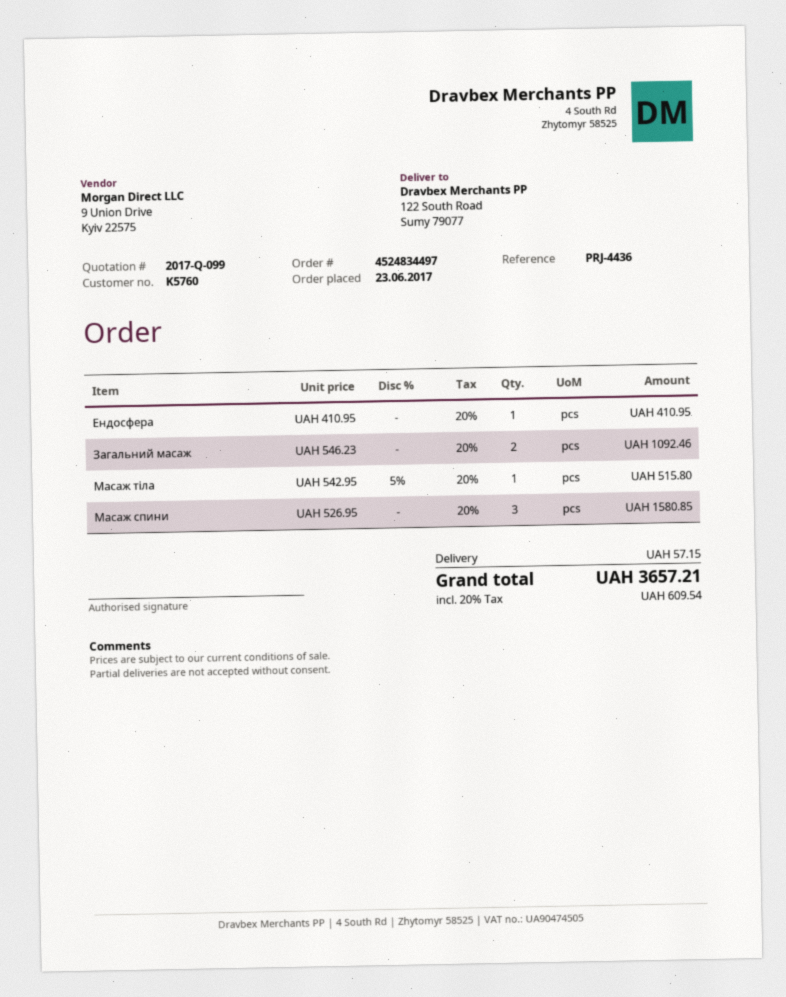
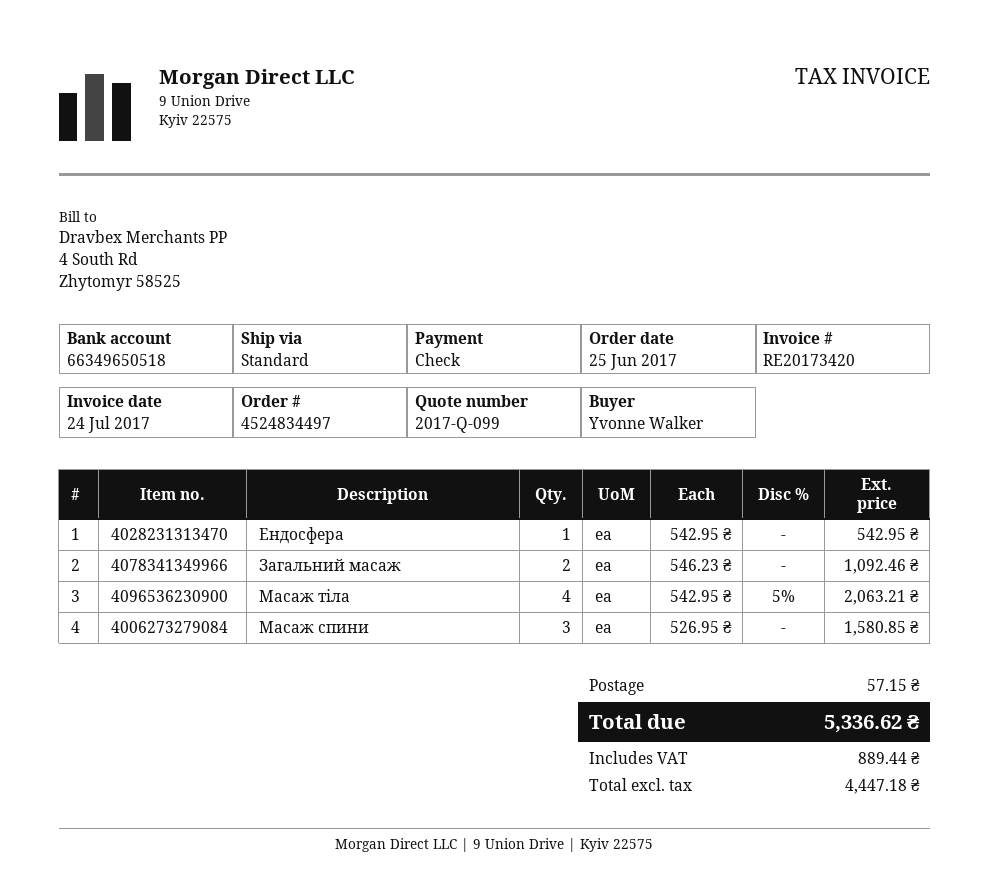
order date: 2017-06-23 -> 2017-06-25
Ендосфера: 1 x 410.95 = 410.95 -> 1 x 542.95 = 542.95
Масаж тіла: 1 x 542.95 - 5% = 515.80 -> 4 x 542.95 - 5% = 2063.21
tax: 609.54 -> 889.44
total: 3657.21 -> 5336.62

